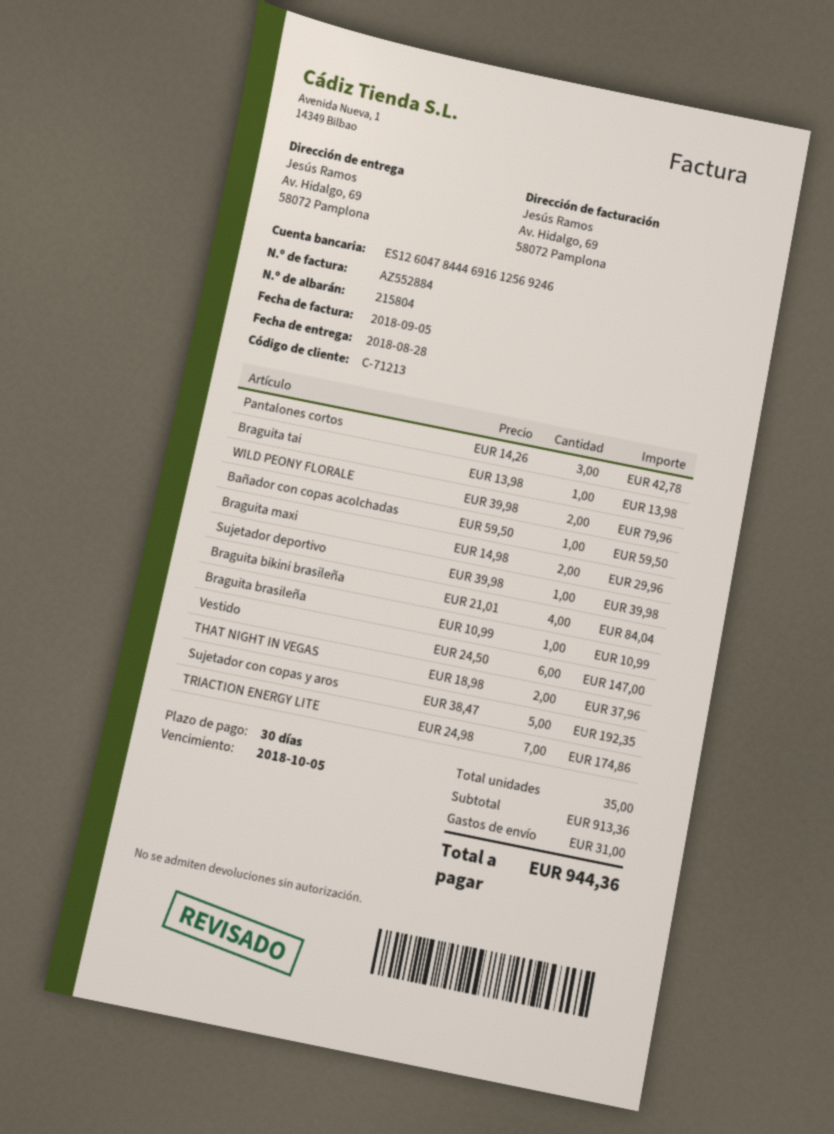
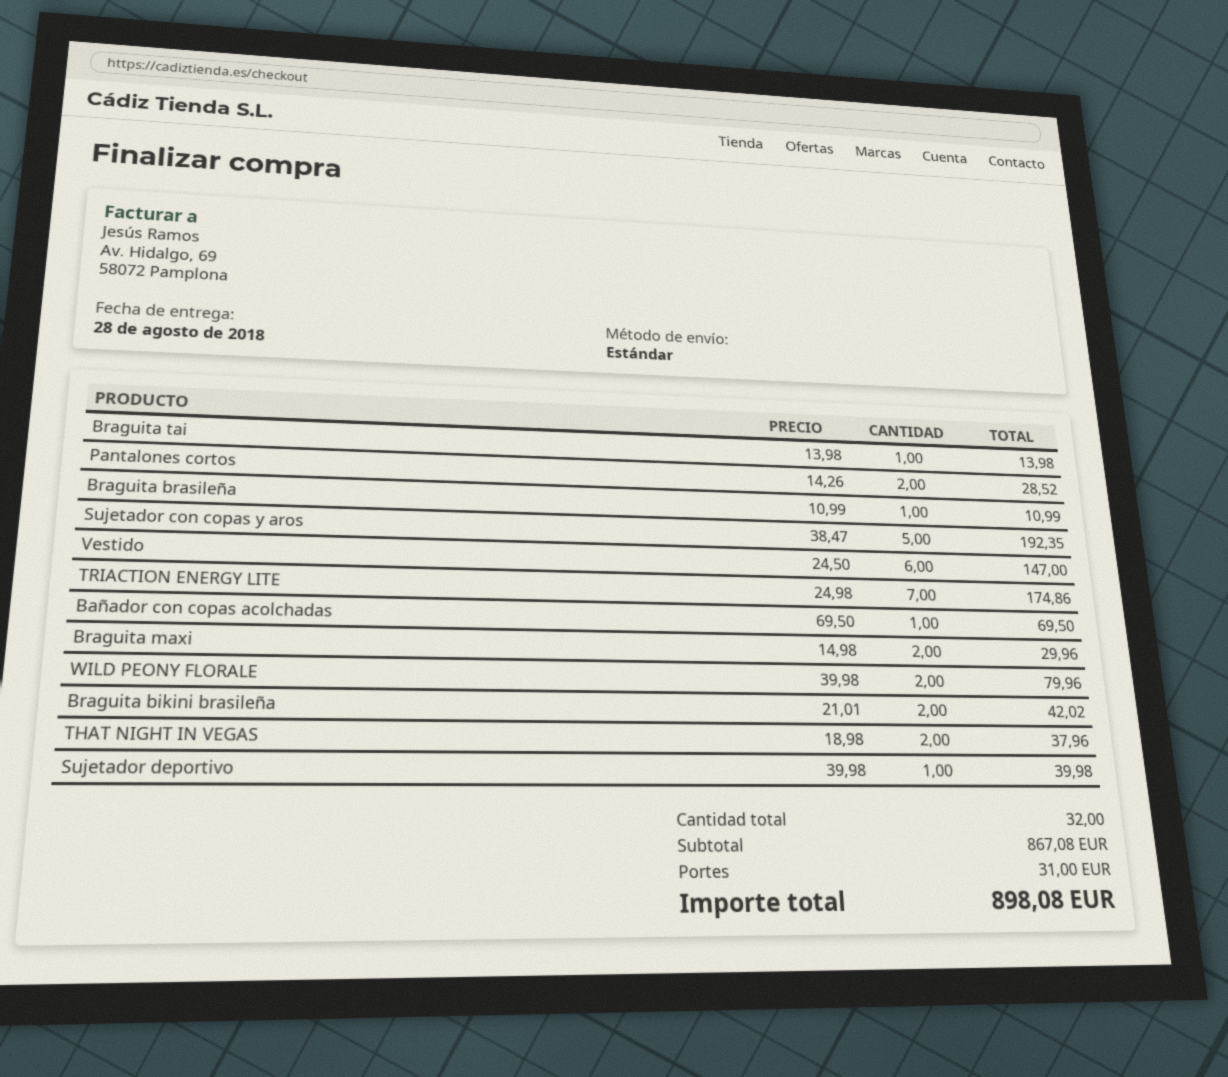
Pantalones cortos: 3 x 14.26 = 42.78 -> 2 x 14.26 = 28.52
Bañador con copas acolchadas: 1 x 59.50 = 59.50 -> 1 x 69.50 = 69.50
Braguita bikini brasileña: 4 x 21.01 = 84.04 -> 2 x 21.01 = 42.02
total quantity: 35 -> 32
subtotal: 913.36 -> 867.08
total: 944.36 -> 898.08

